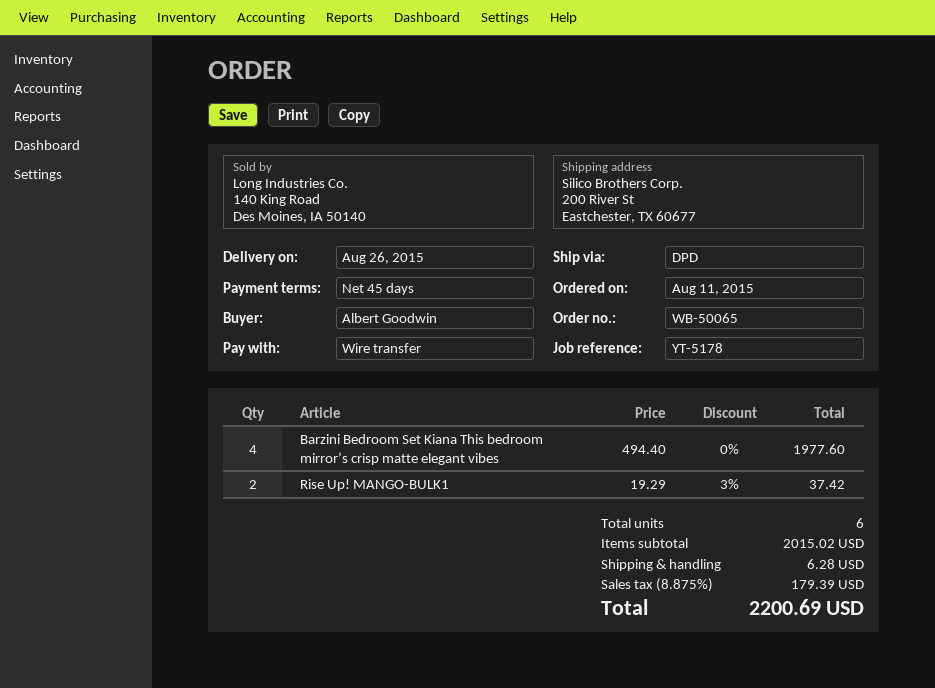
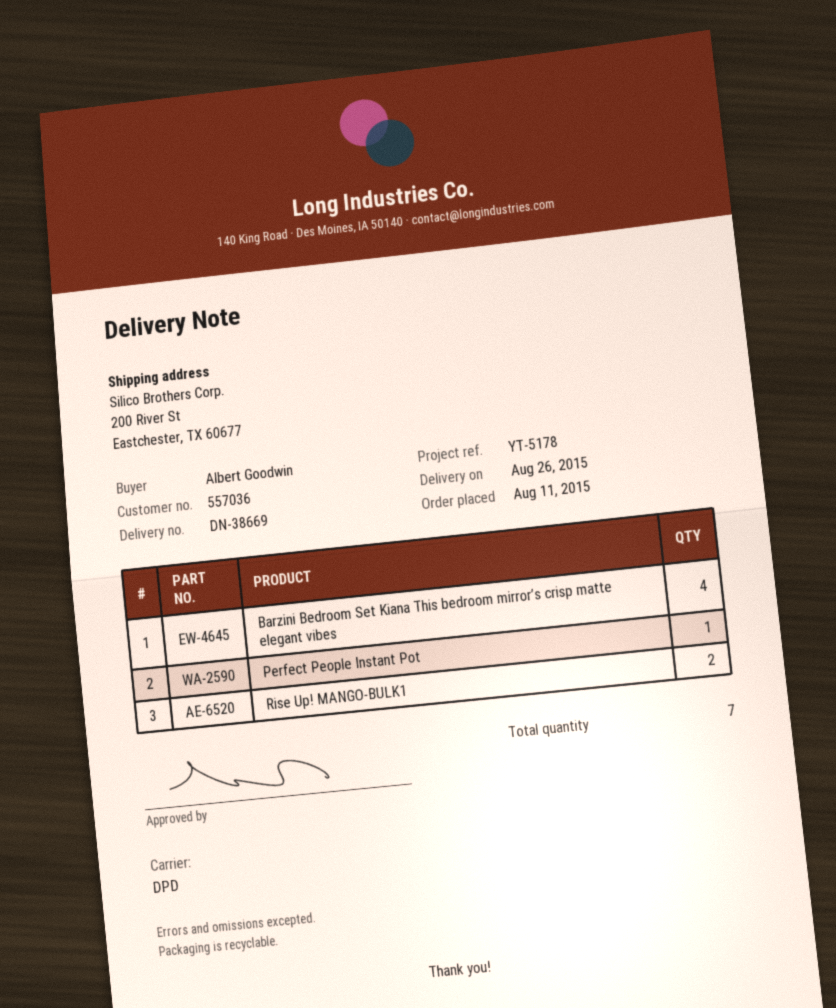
Perfect People Instant Pot: none -> 1
total quantity: 6 -> 7

